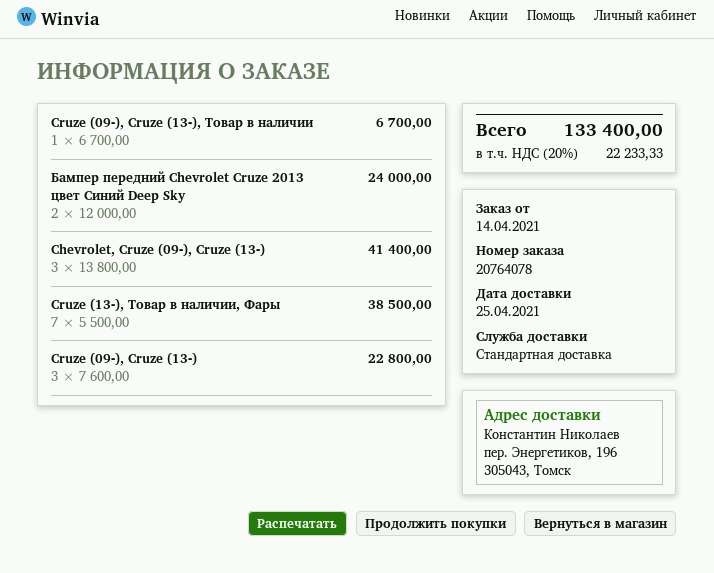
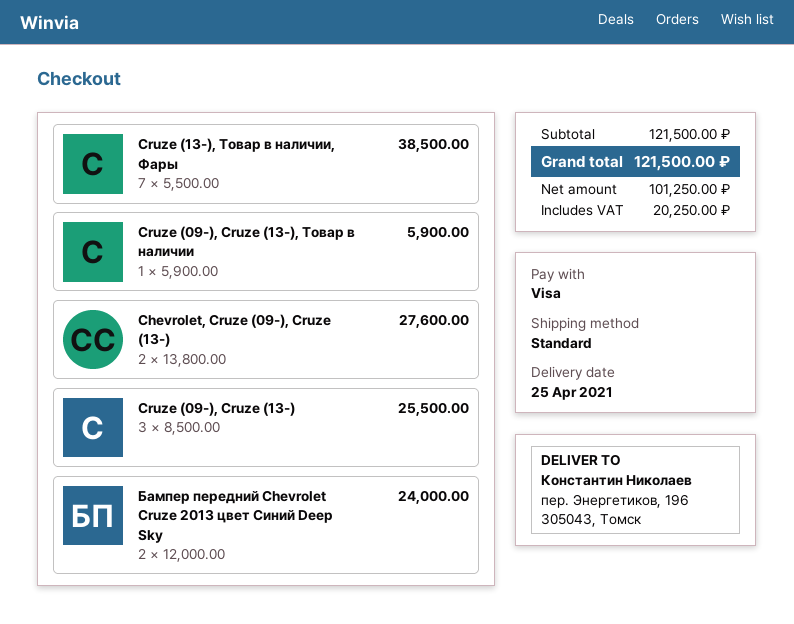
Cruze (09-), Cruze (13-), Товар в наличии: 1 x 6700.00 = 6700.00 -> 1 x 5900.00 = 5900.00
Chevrolet, Cruze (09-), Cruze (13-): 3 x 13800.00 = 41400.00 -> 2 x 13800.00 = 27600.00
Cruze (09-), Cruze (13-): 3 x 7600.00 = 22800.00 -> 3 x 8500.00 = 25500.00
tax: 22233.33 -> 20250.00
total: 133400.00 -> 121500.00

